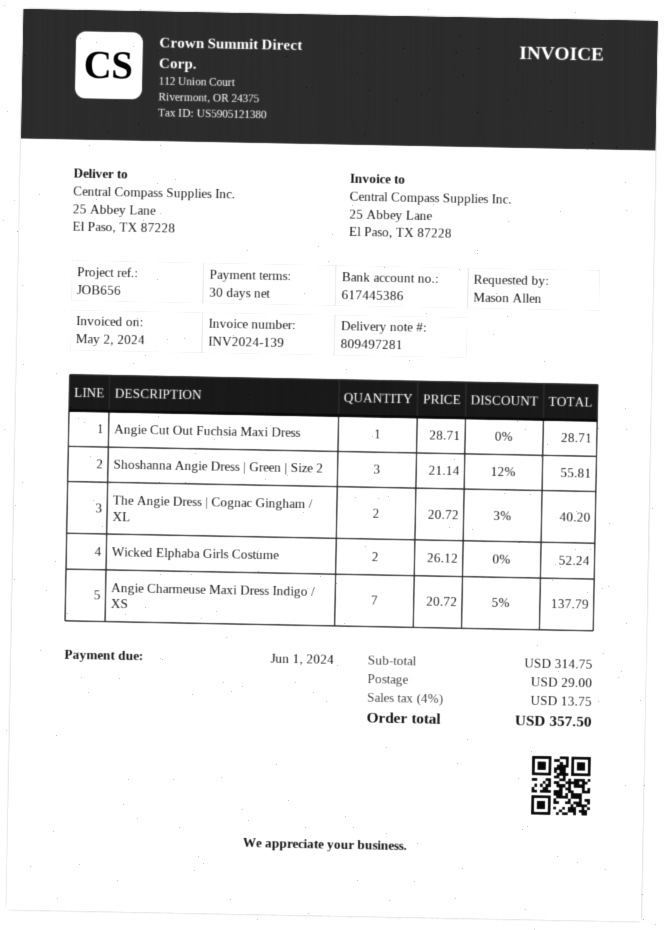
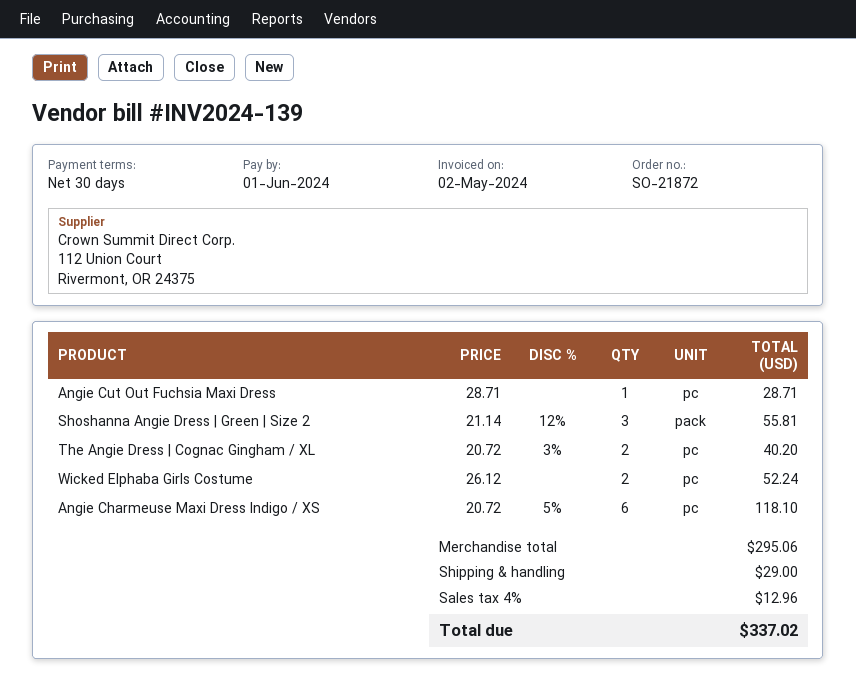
Angie Charmeuse Maxi Dress Indigo / XS: 7 x 20.72 - 5% = 137.79 -> 6 x 20.72 - 5% = 118.10
subtotal: 314.75 -> 295.06
tax: 4% = 13.75 -> 4% = 12.96
total: 357.50 -> 337.02

